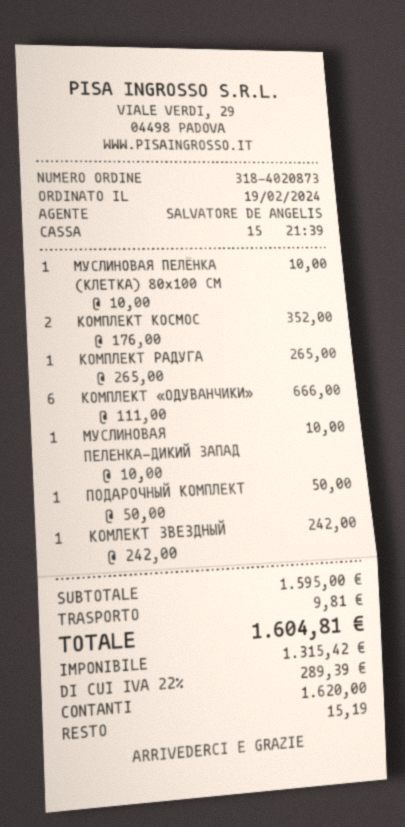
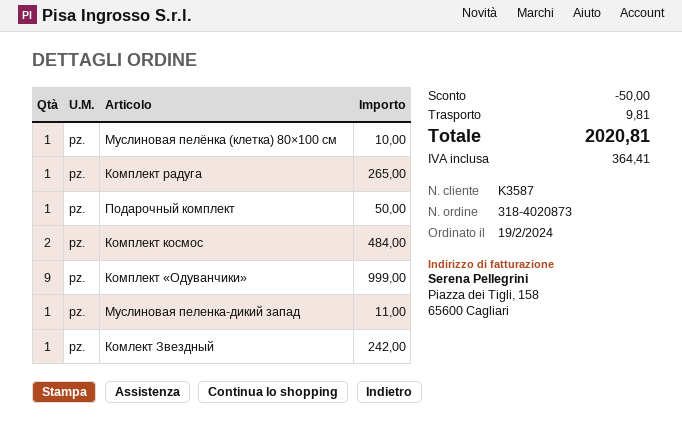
КОМПЛЕКТ КОСМОС: 2 for 352.00 -> 2 for 484.00
КОМПЛЕКТ «ОДУВАНЧИКИ»: 6 for 666.00 -> 9 for 999.00
МУСЛИНОВАЯ ПЕЛЕНКА-ДИКИЙ ЗАПАД: 1 for 10.00 -> 1 for 11.00
discount: none -> 50.00
tax: 289.39 -> 364.41
total: 1604.81 -> 2020.81

